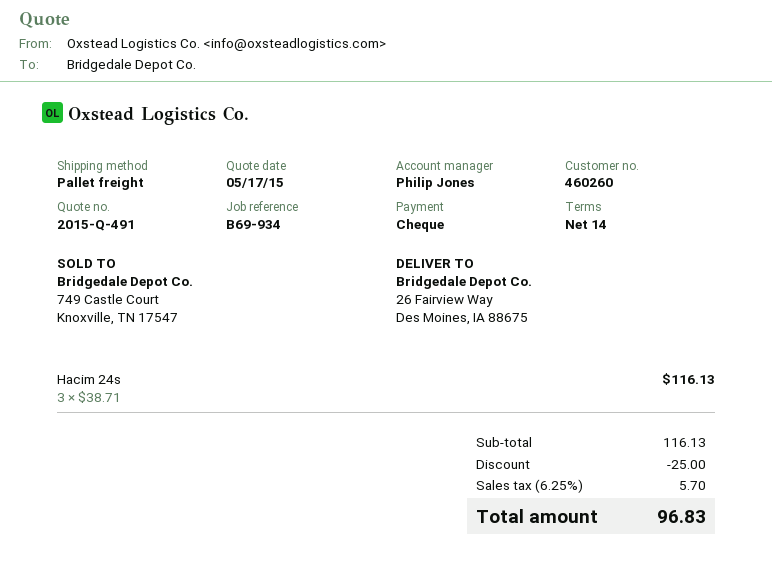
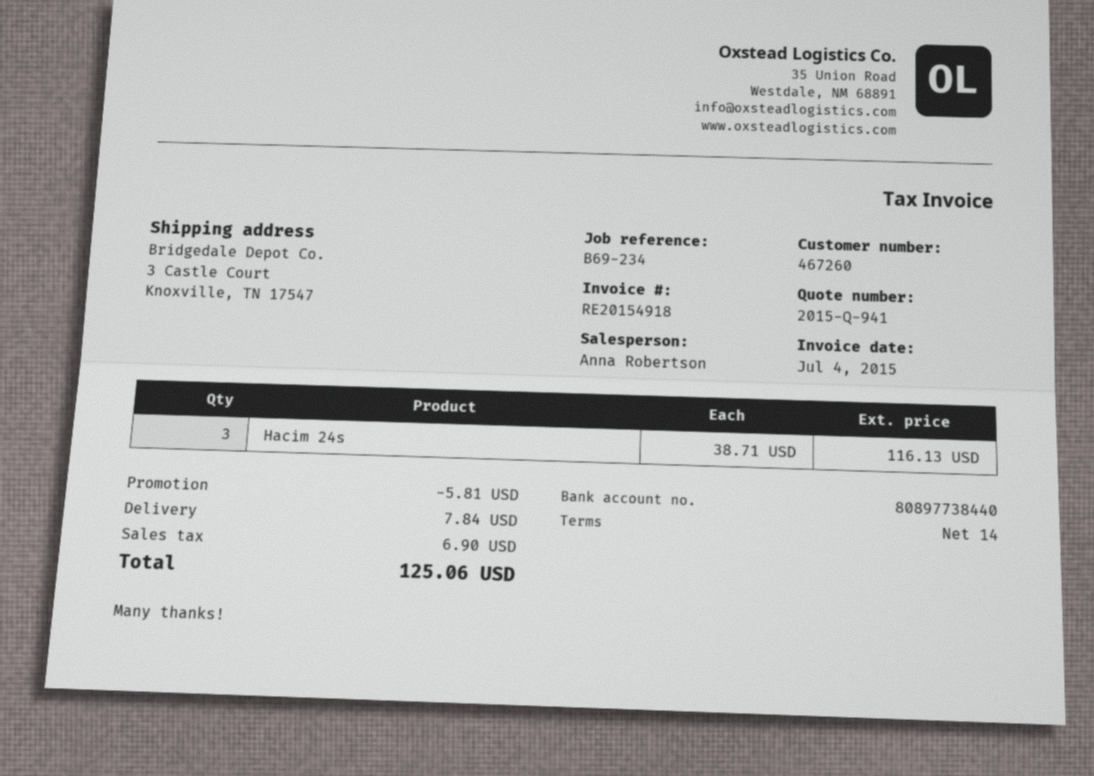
quote number: 2015-Q-491 -> 2015-Q-941
customer number: 460260 -> 467260
reference: B69-934 -> B69-234
sales rep: Philip Jones -> Anna Robertson
ship to: 26 Fairview Way, Des Moines, IA 88675 -> 3 Castle Court, Knoxville, TN 17547
discount: 25.00 -> 5.81
shipping: none -> 7.84
tax: 5.70 -> 6.90
total: 96.83 -> 125.06

